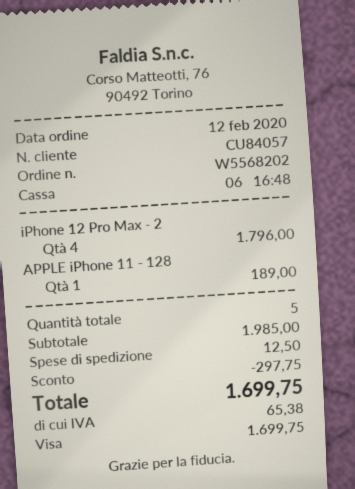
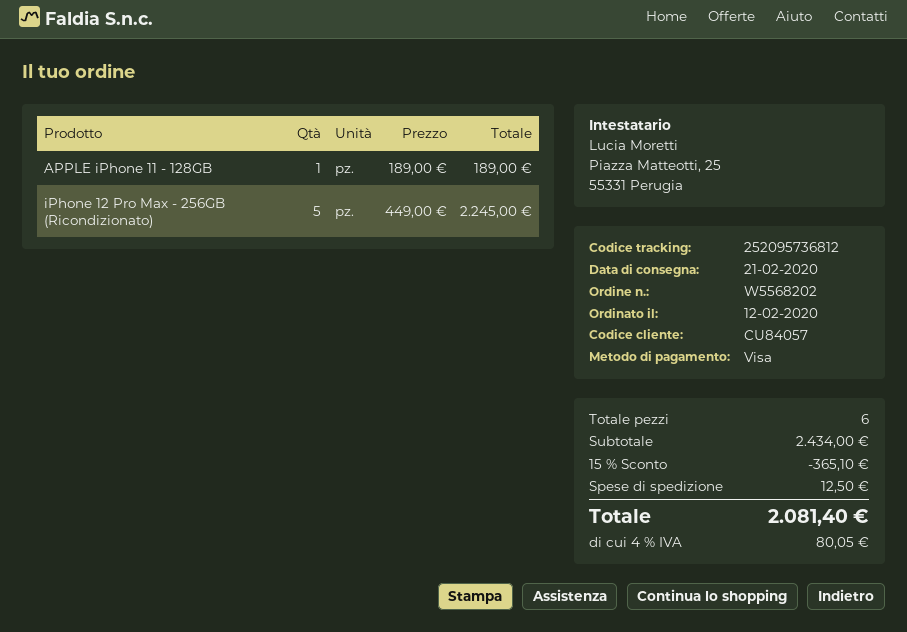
iPhone 12 Pro Max - 2: 4 for 1796.00 -> 5 for 2245.00
total quantity: 5 -> 6
subtotal: 1985.00 -> 2434.00
discount: 297.75 -> 365.10
tax: 65.38 -> 80.05
total: 1699.75 -> 2081.40

